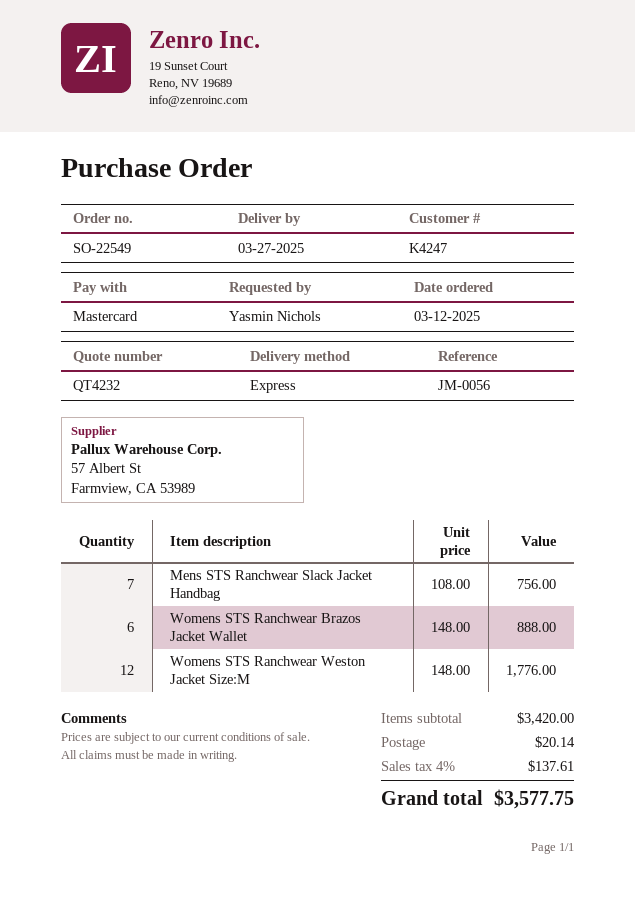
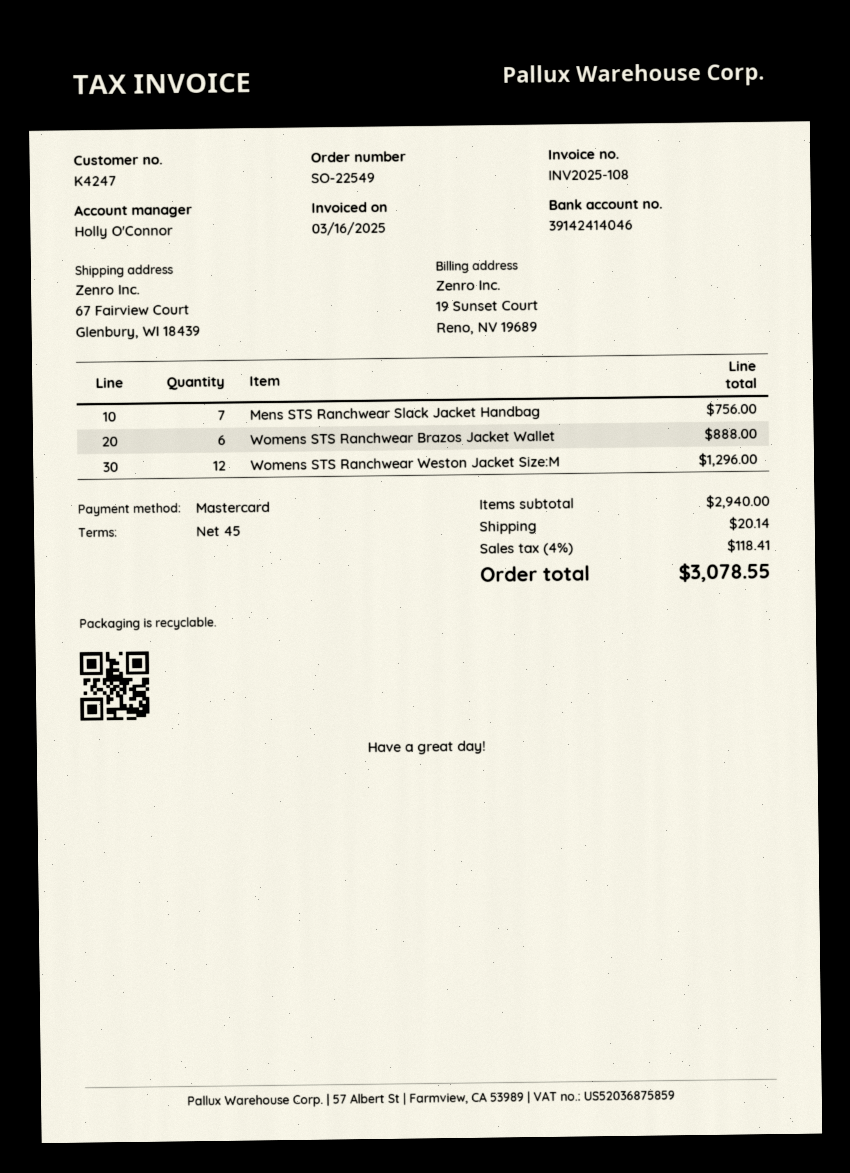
Womens STS Ranchwear Weston Jacket Size:M: 12 for 1776.00 -> 12 for 1296.00
subtotal: 3420.00 -> 2940.00
tax: 4% = 137.61 -> 4% = 118.41
total: 3577.75 -> 3078.55

